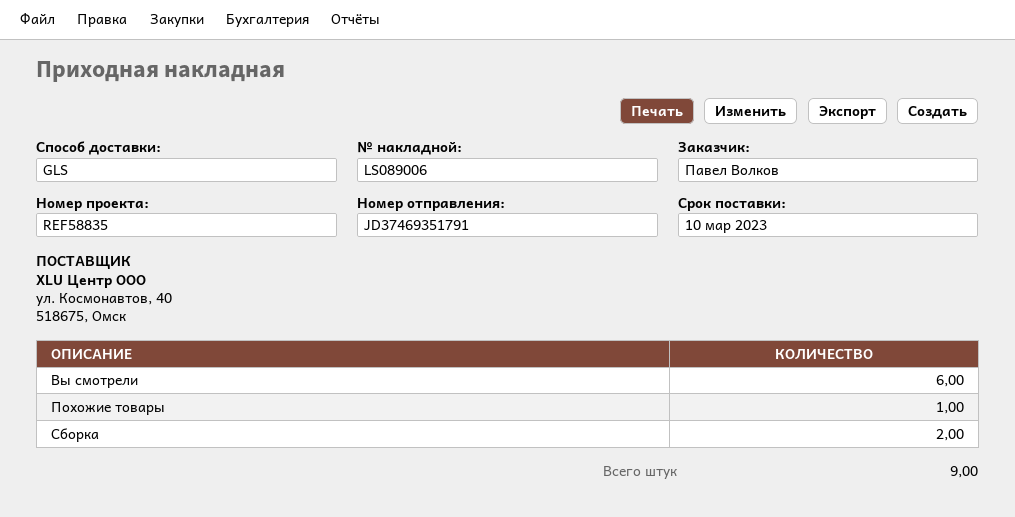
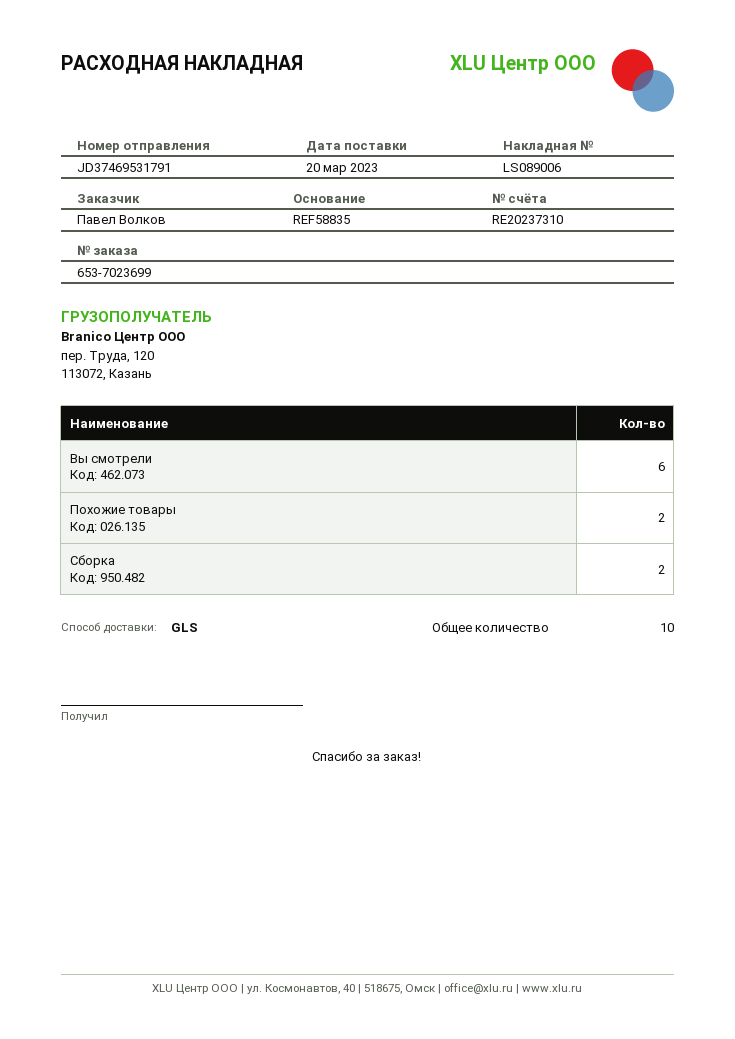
delivery date: 2023-03-10 -> 2023-03-20
tracking number: JD37469351791 -> JD37469531791
Похожие товары: 1 -> 2
total quantity: 9 -> 10

